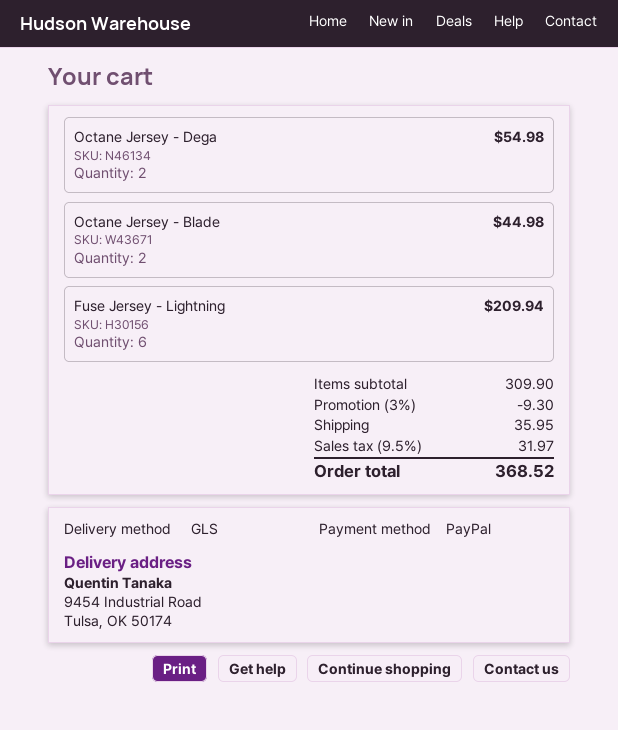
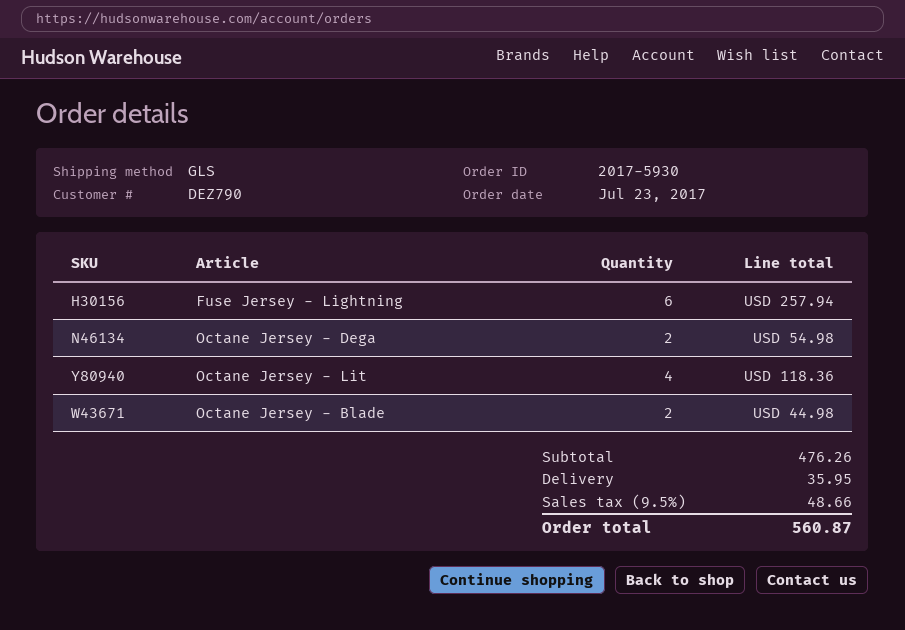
Fuse Jersey - Lightning: 6 for 209.94 -> 6 for 257.94
Octane Jersey - Lit: none -> 4 for 118.36
subtotal: 309.90 -> 476.26
discount: 3% = 9.30 -> none
tax: 9.5% = 31.97 -> 9.5% = 48.66
total: 368.52 -> 560.87

